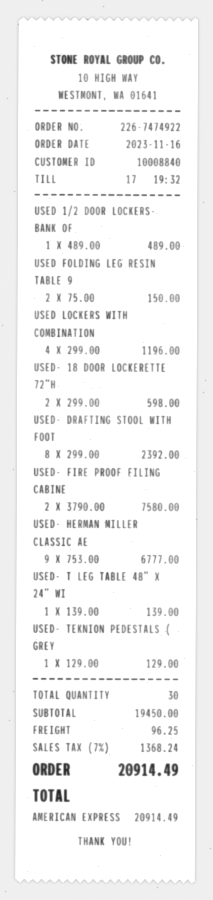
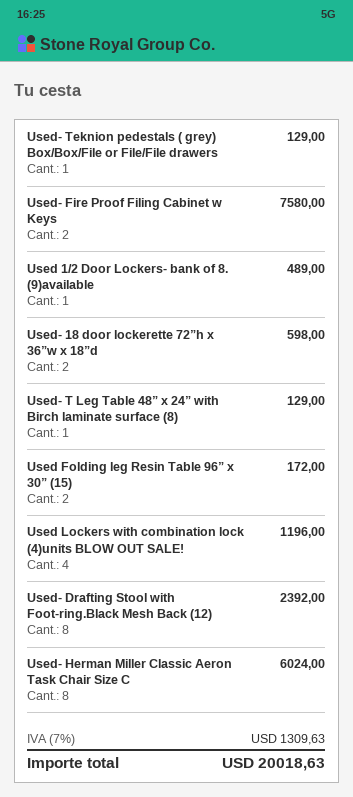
USED FOLDING LEG RESIN TABLE 9: 2 for 150.00 -> 2 for 172.00
USED- HERMAN MILLER CLASSIC AE: 9 for 6777.00 -> 8 for 6024.00
USED- T LEG TABLE 48” X 24” WI: 1 for 139.00 -> 1 for 129.00
shipping: 96.25 -> none
tax: 7% = 1368.24 -> 7% = 1309.63
total: 20914.49 -> 20018.63

